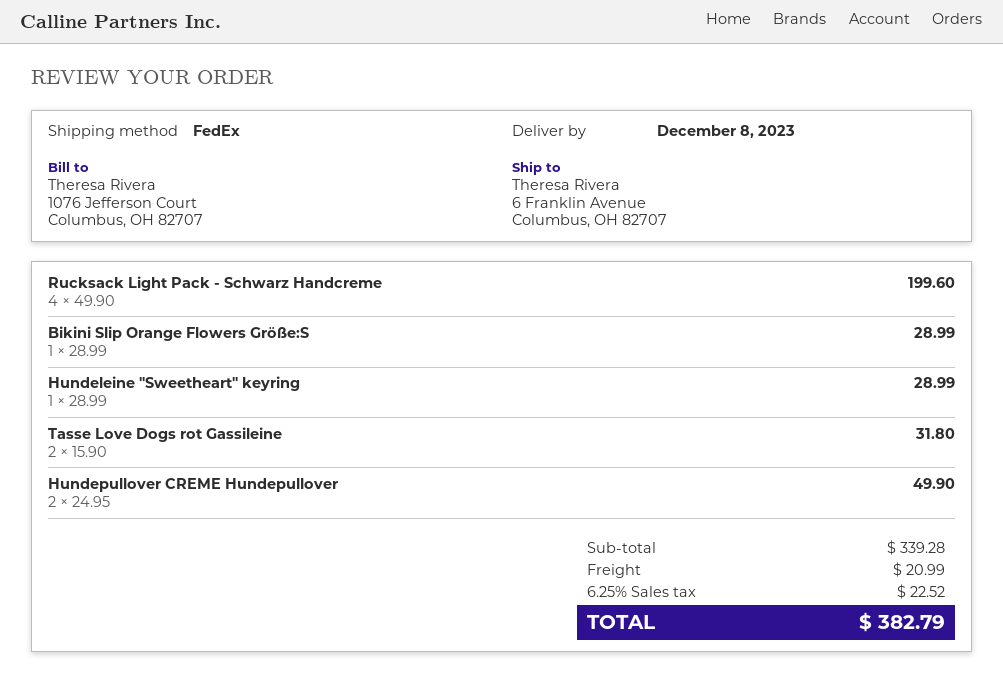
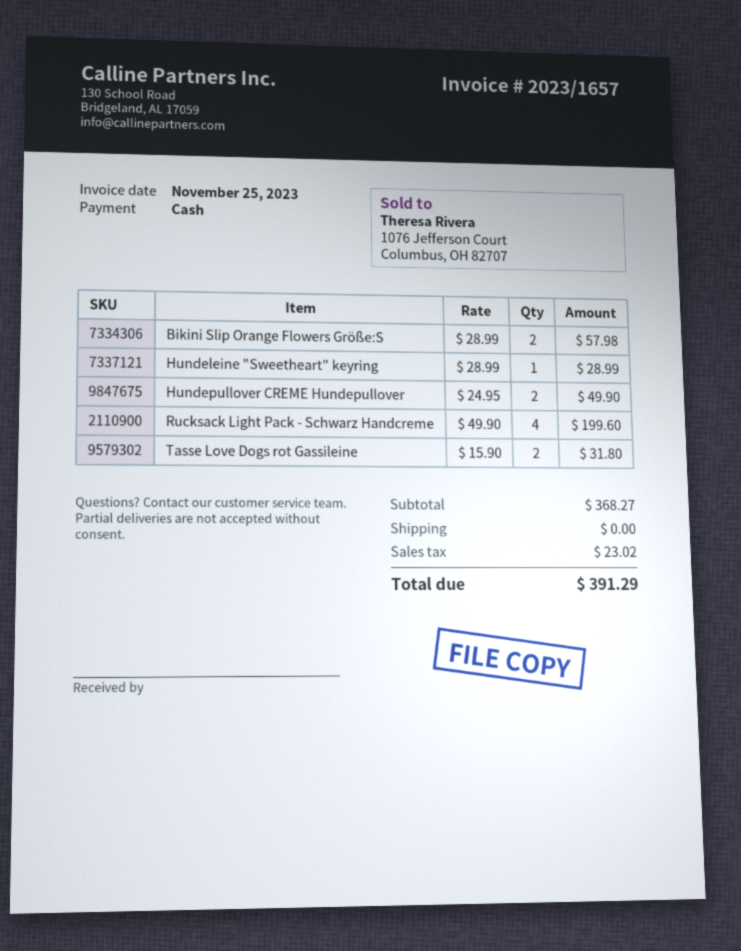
Bikini Slip Orange Flowers Größe:S: 1 x 28.99 = 28.99 -> 2 x 28.99 = 57.98
subtotal: 339.28 -> 368.27
shipping: 20.99 -> 0.00
tax: 22.52 -> 23.02
total: 382.79 -> 391.29

